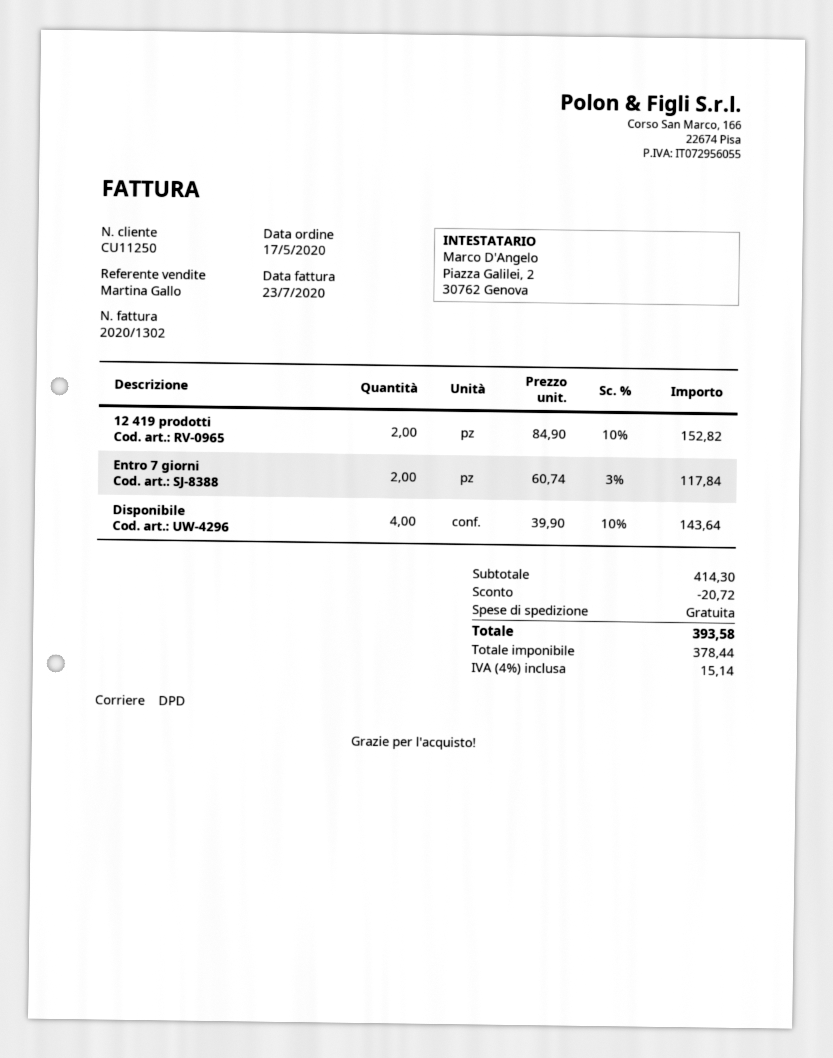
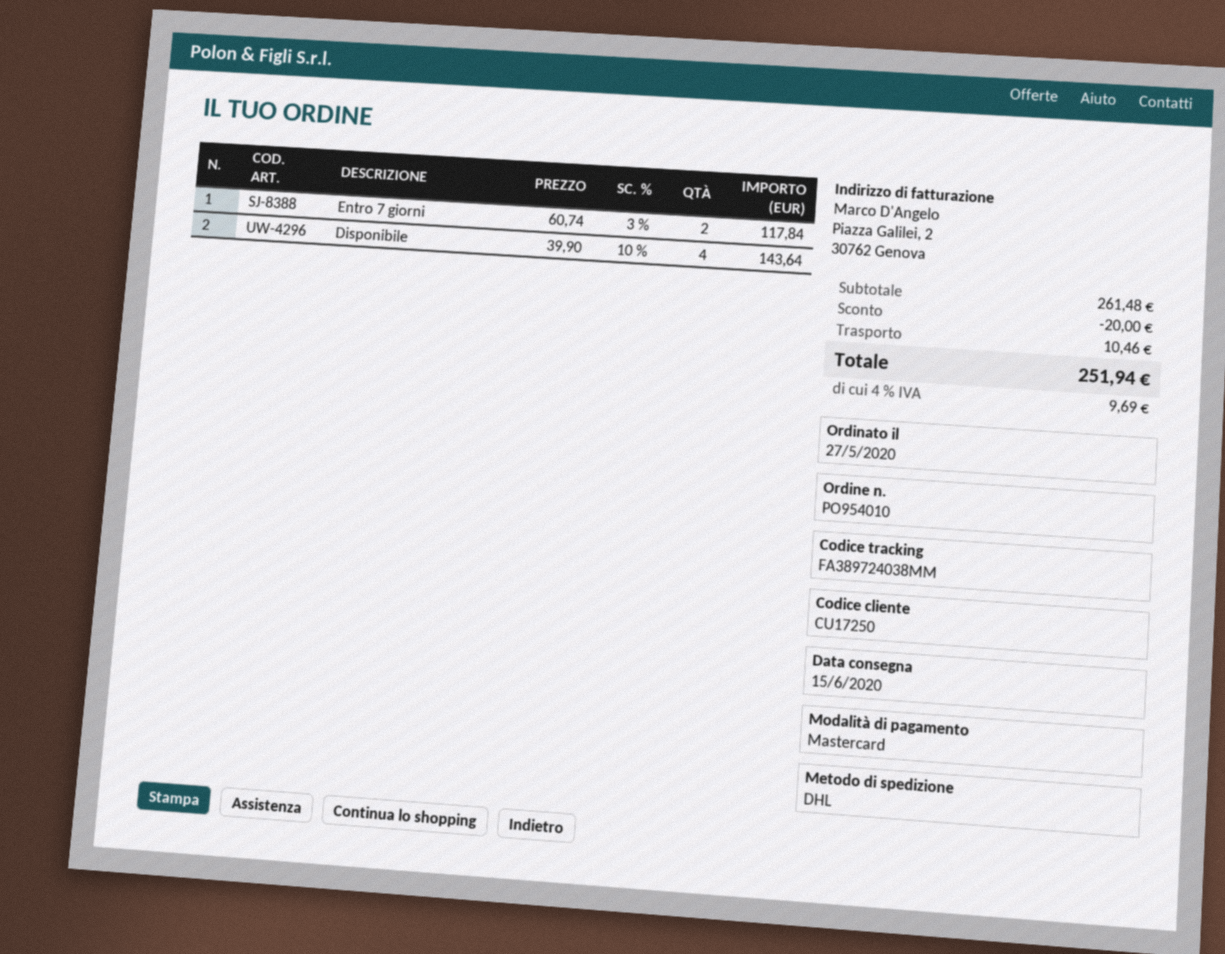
order date: 2020-05-17 -> 2020-05-27
customer number: CU11250 -> CU17250
shipping method: DPD -> DHL
12 419 prodotti: 2 x 84.90 - 10% = 152.82 -> none
subtotal: 414.30 -> 261.48
discount: 20.72 -> 20.00
shipping: 0.00 -> 10.46
tax: 4% = 15.14 -> 4% = 9.69
total: 393.58 -> 251.94

